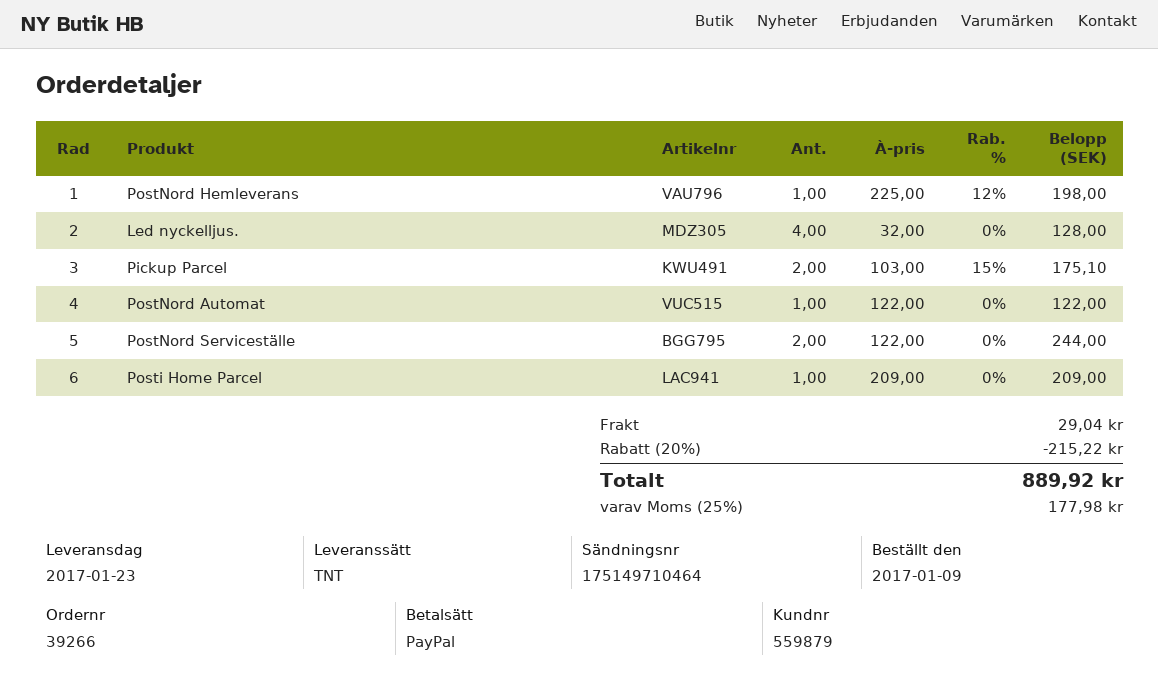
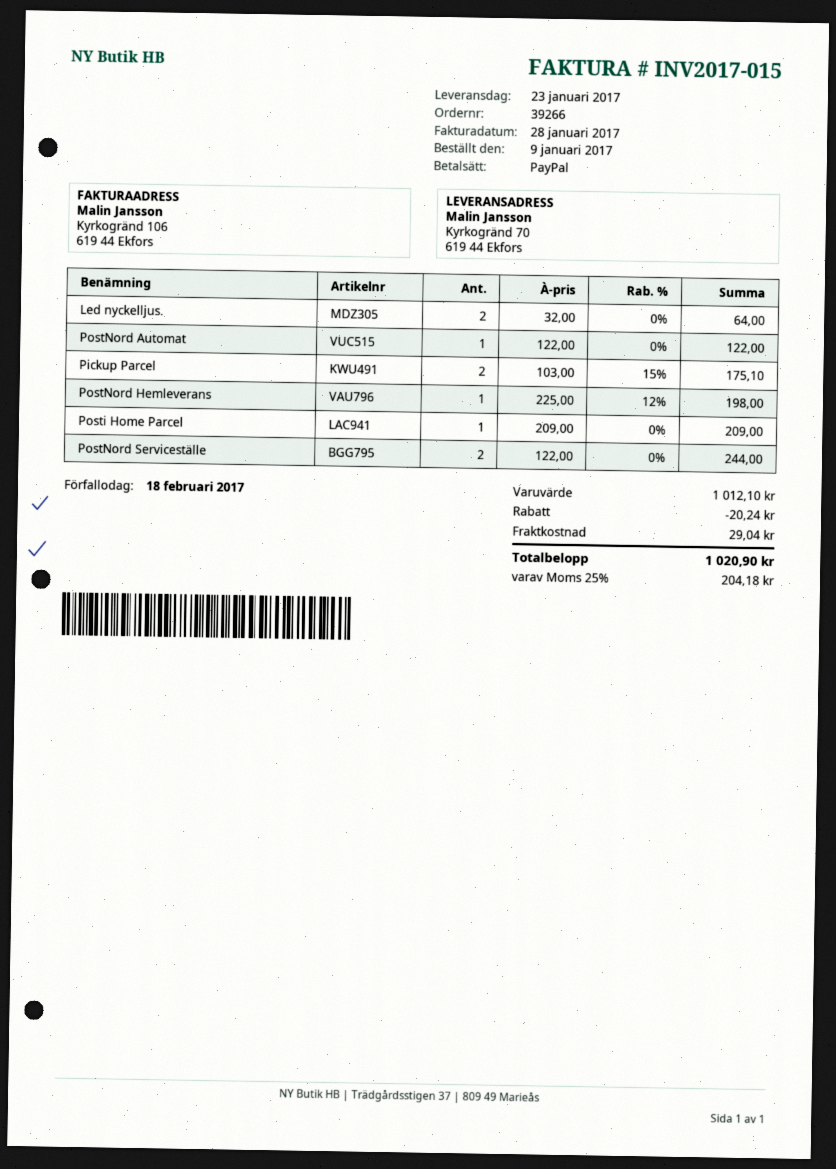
Led nyckelljus.: 4 x 32.00 = 128.00 -> 2 x 32.00 = 64.00
discount: 215.22 -> 20.24
tax: 25% = 177.98 -> 25% = 204.18
total: 889.92 -> 1020.90

